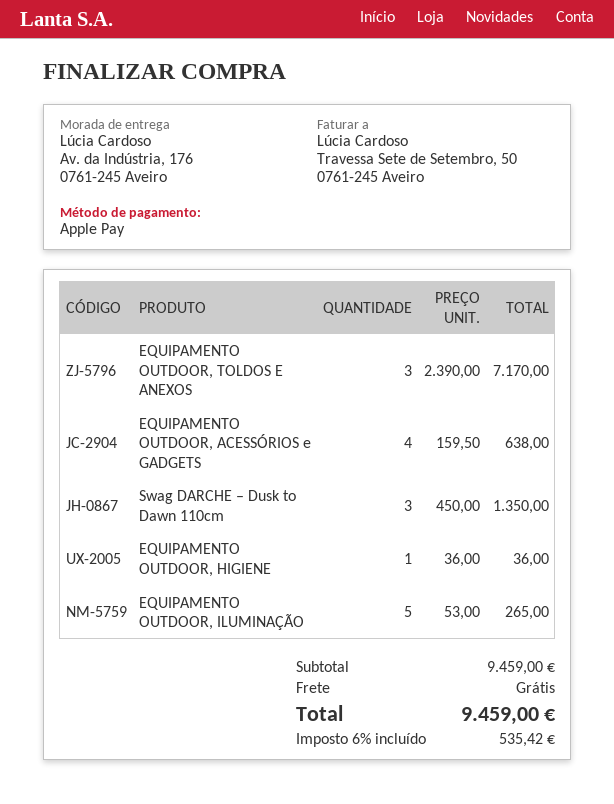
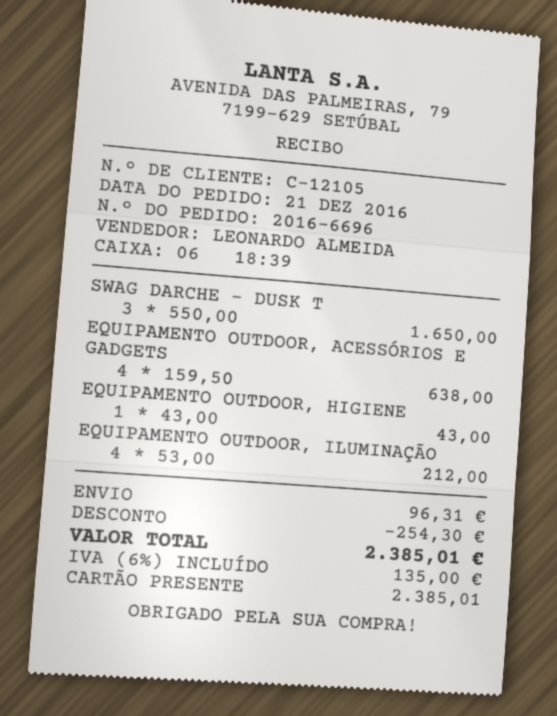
payment method: Apple Pay -> gift card
EQUIPAMENTO OUTDOOR, TOLDOS E ANEXOS: 3 x 2390.00 = 7170.00 -> none
Swag DARCHE – Dusk to Dawn 110cm: 3 x 450.00 = 1350.00 -> 3 x 550.00 = 1650.00
EQUIPAMENTO OUTDOOR, HIGIENE: 1 x 36.00 = 36.00 -> 1 x 43.00 = 43.00
EQUIPAMENTO OUTDOOR, ILUMINAÇÃO: 5 x 53.00 = 265.00 -> 4 x 53.00 = 212.00
discount: none -> 254.30
shipping: 0.00 -> 96.31
tax: 6% = 535.42 -> 6% = 135.00
total: 9459.00 -> 2385.01

